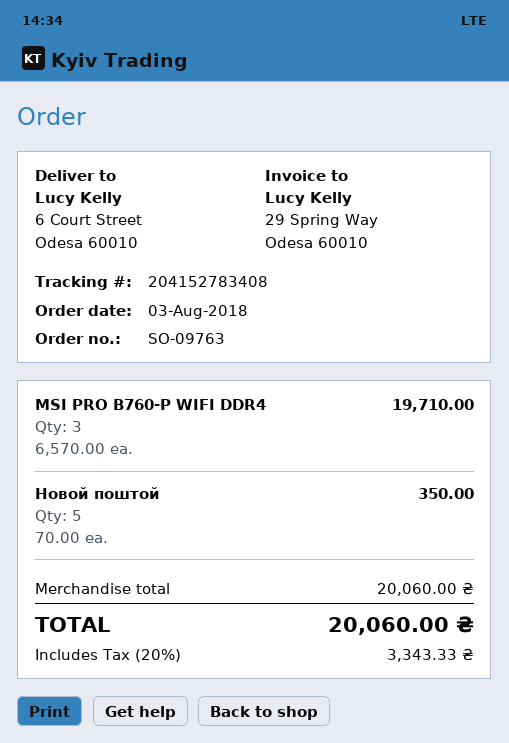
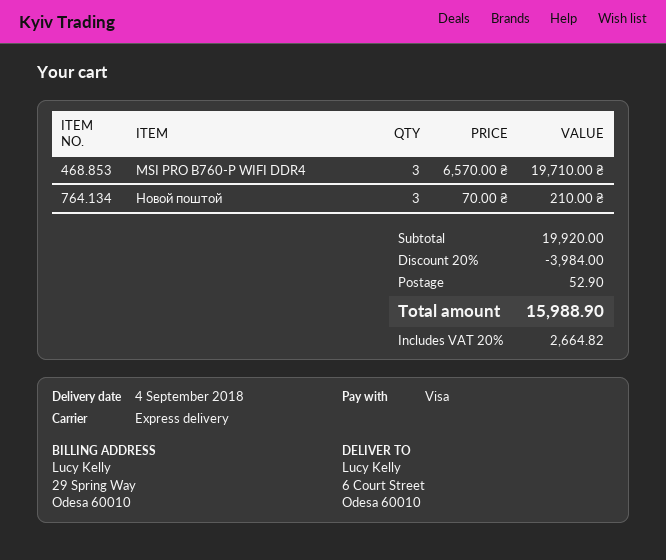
Новой поштой: 5 x 70.00 = 350.00 -> 3 x 70.00 = 210.00
subtotal: 20060.00 -> 19920.00
discount: none -> 20% = 3984.00
shipping: none -> 52.90
tax: 20% = 3343.33 -> 20% = 2664.82
total: 20060.00 -> 15988.90

